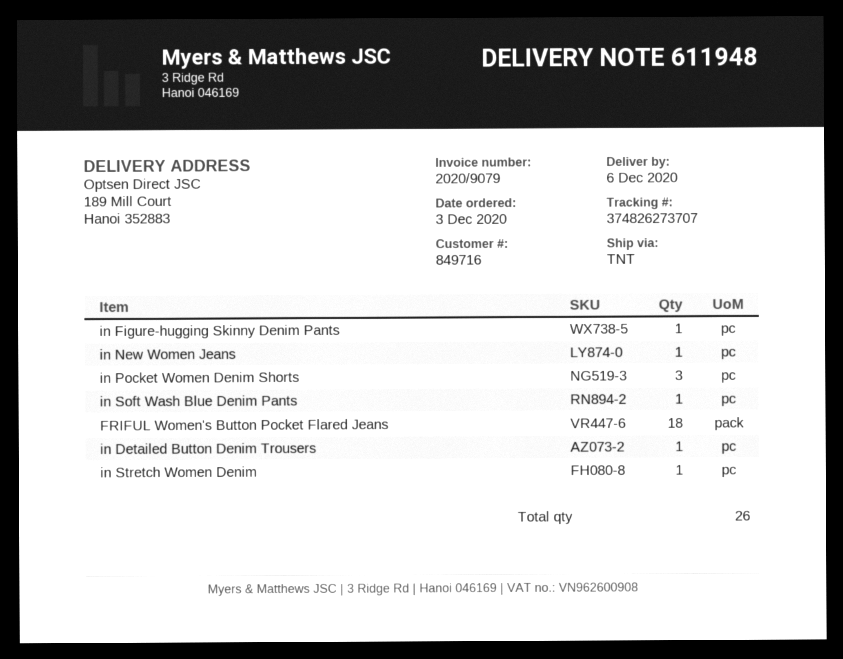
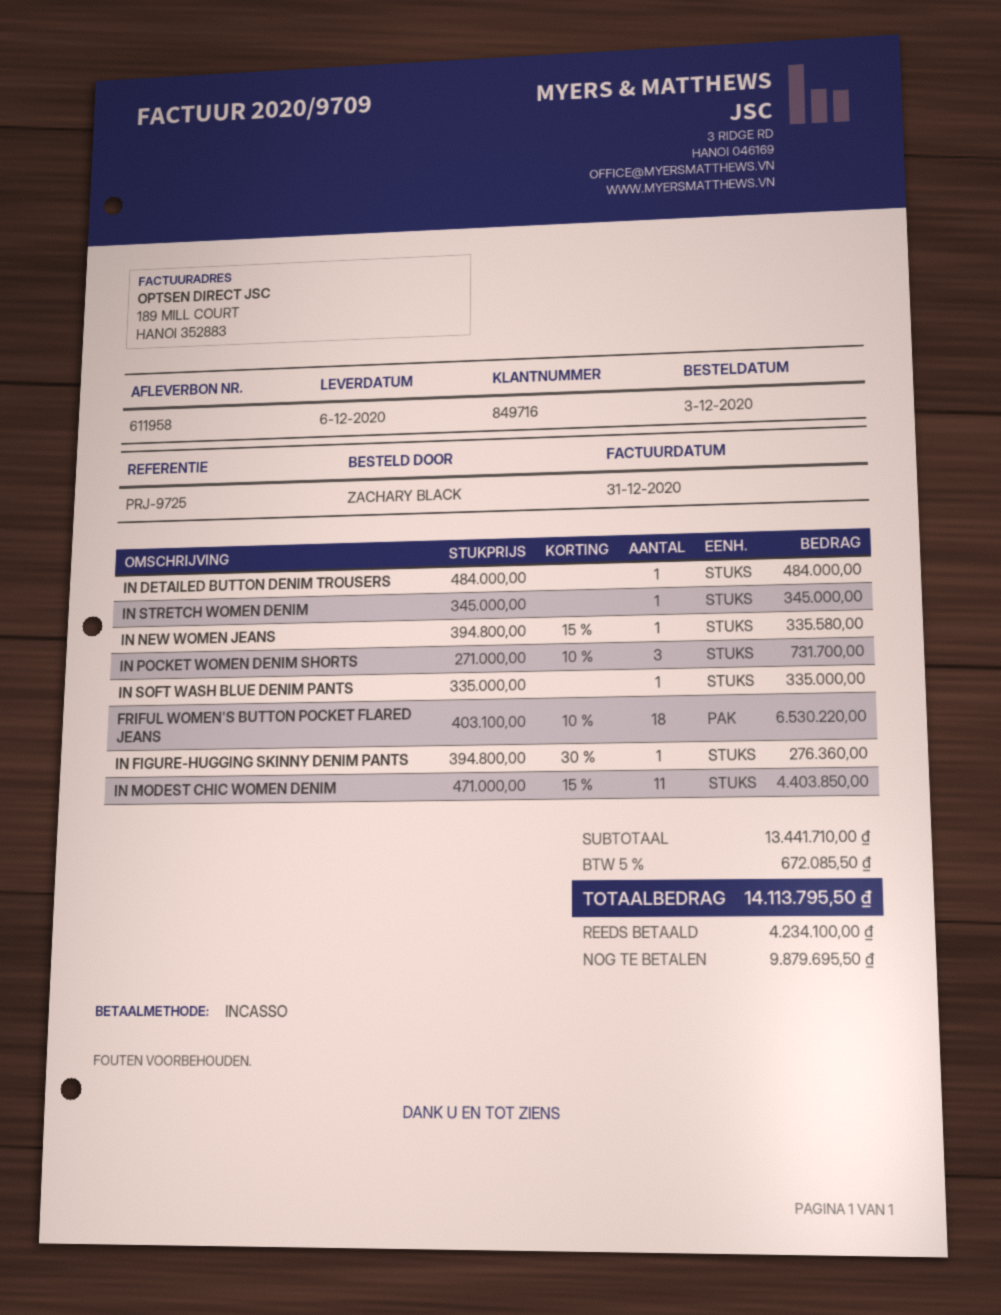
delivery note number: 611948 -> 611958
invoice number: 2020/9079 -> 2020/9709
IN MODEST CHIC WOMEN DENIM: none -> 11

